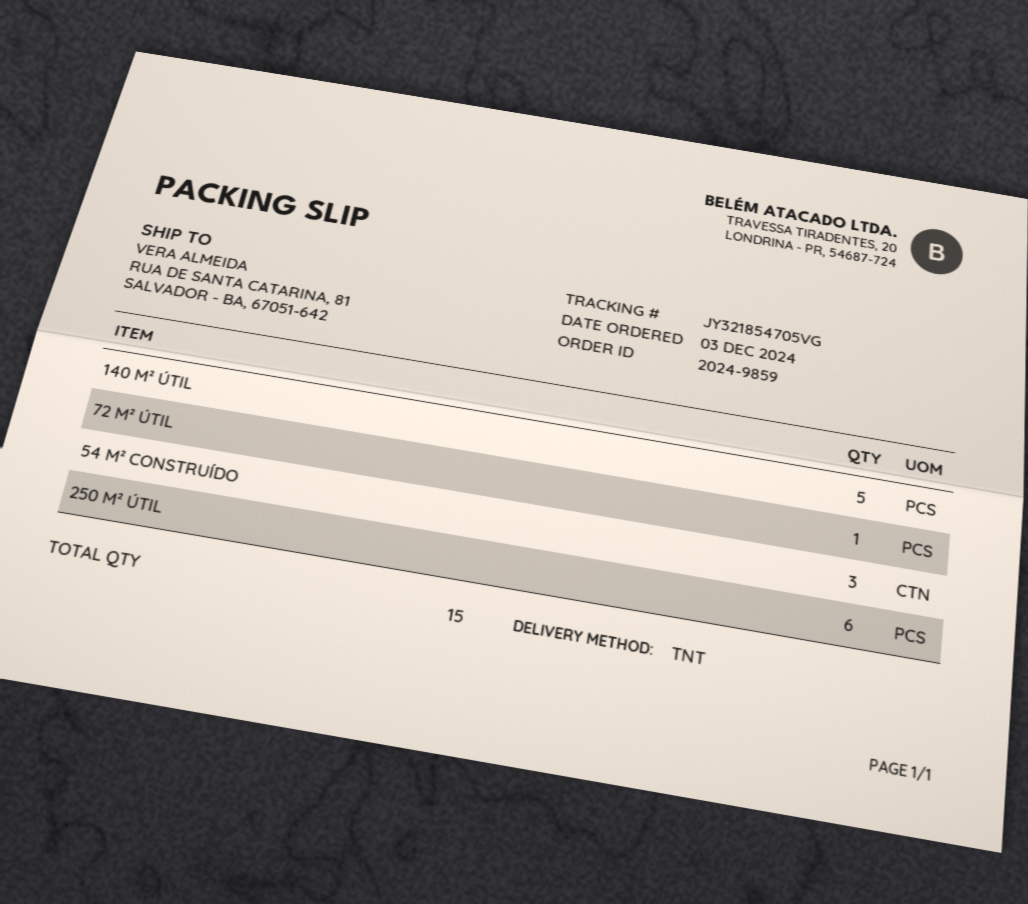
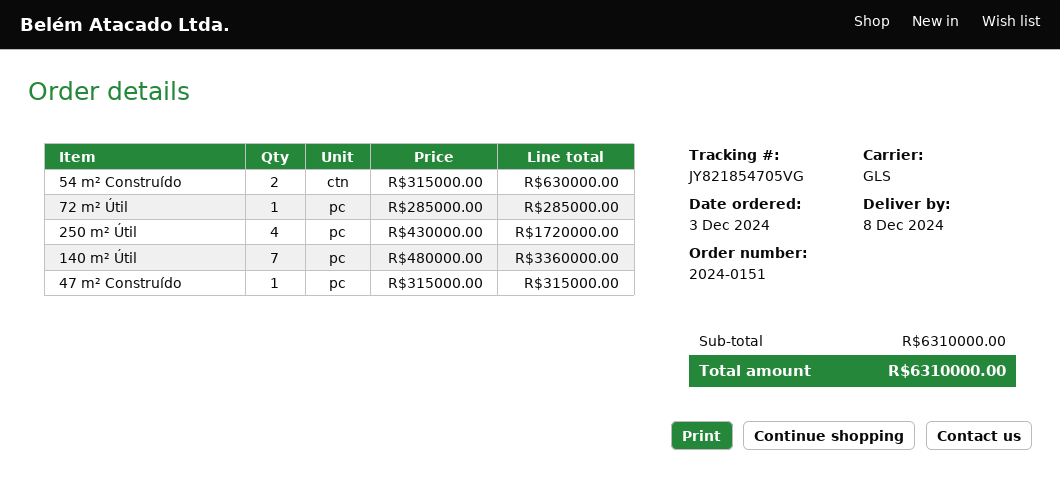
order number: 2024-9859 -> 2024-0151
shipping method: TNT -> GLS
tracking number: JY321854705VG -> JY821854705VG
140 M² ÚTIL: 5 -> 7
54 M² CONSTRUÍDO: 3 -> 2
250 M² ÚTIL: 6 -> 4
47 m² Construído: none -> 1

